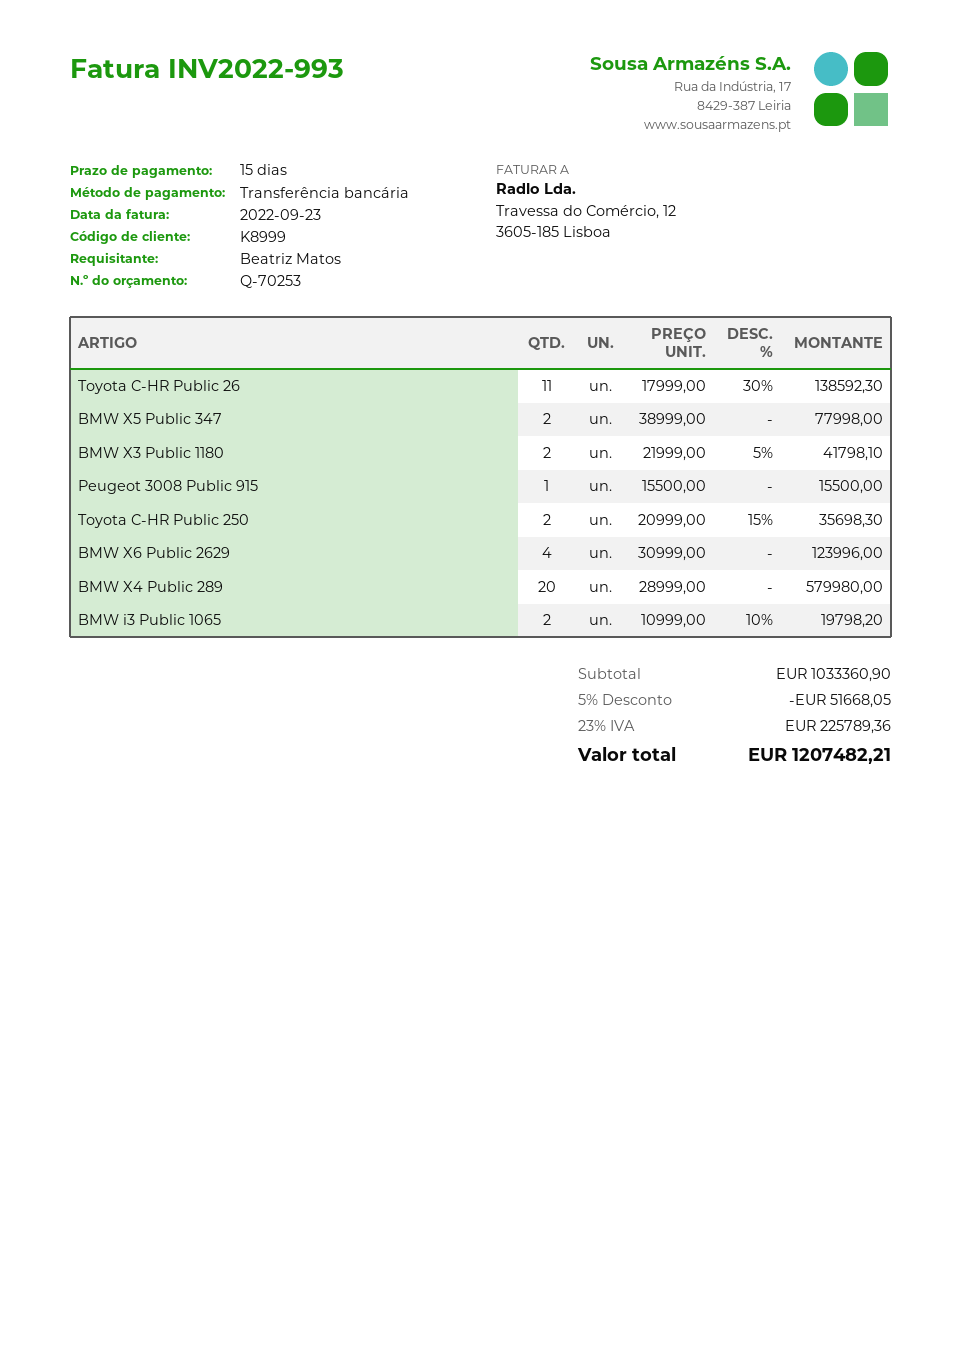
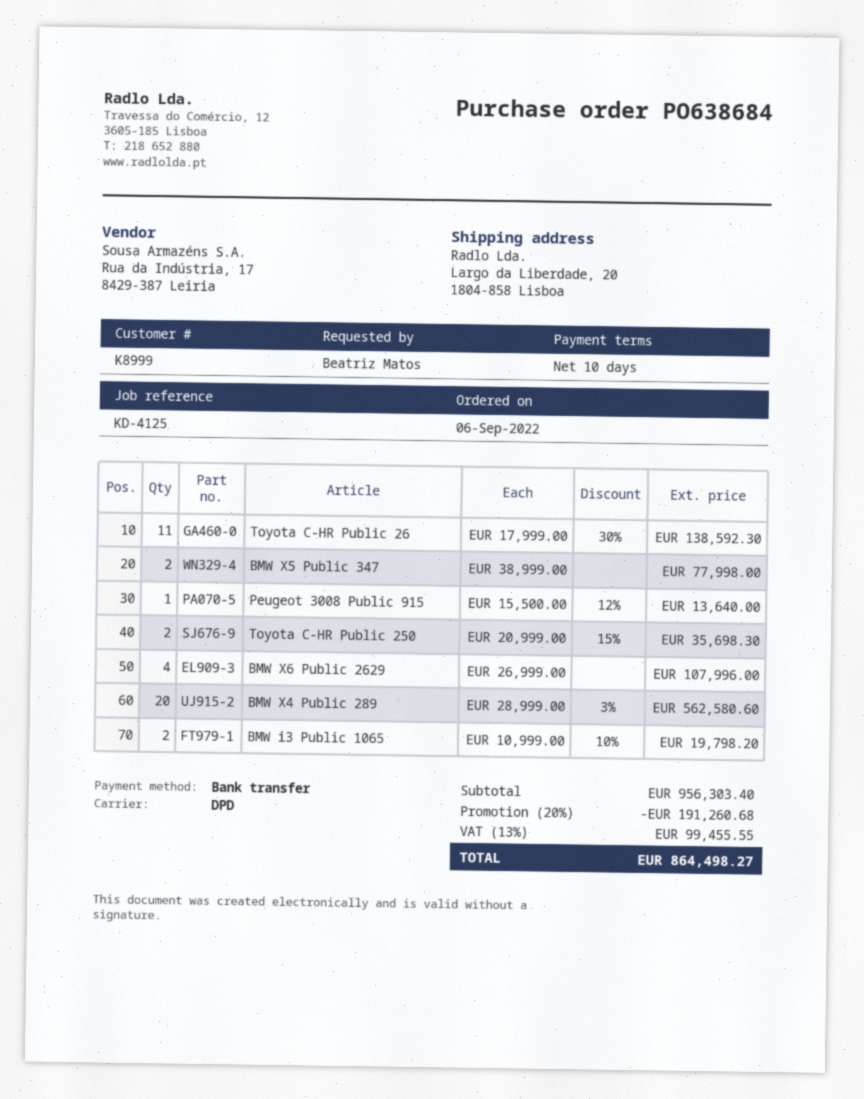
payment terms: 15 days -> 10 days
BMW X3 Public 1180: 2 x 21999.00 - 5% = 41798.10 -> none
Peugeot 3008 Public 915: 1 x 15500.00 = 15500.00 -> 1 x 15500.00 - 12% = 13640.00
BMW X6 Public 2629: 4 x 30999.00 = 123996.00 -> 4 x 26999.00 = 107996.00
BMW X4 Public 289: 20 x 28999.00 = 579980.00 -> 20 x 28999.00 - 3% = 562580.60
subtotal: 1033360.90 -> 956303.40
discount: 5% = 51668.05 -> 20% = 191260.68
tax: 23% = 225789.36 -> 13% = 99455.55
total: 1207482.21 -> 864498.27

